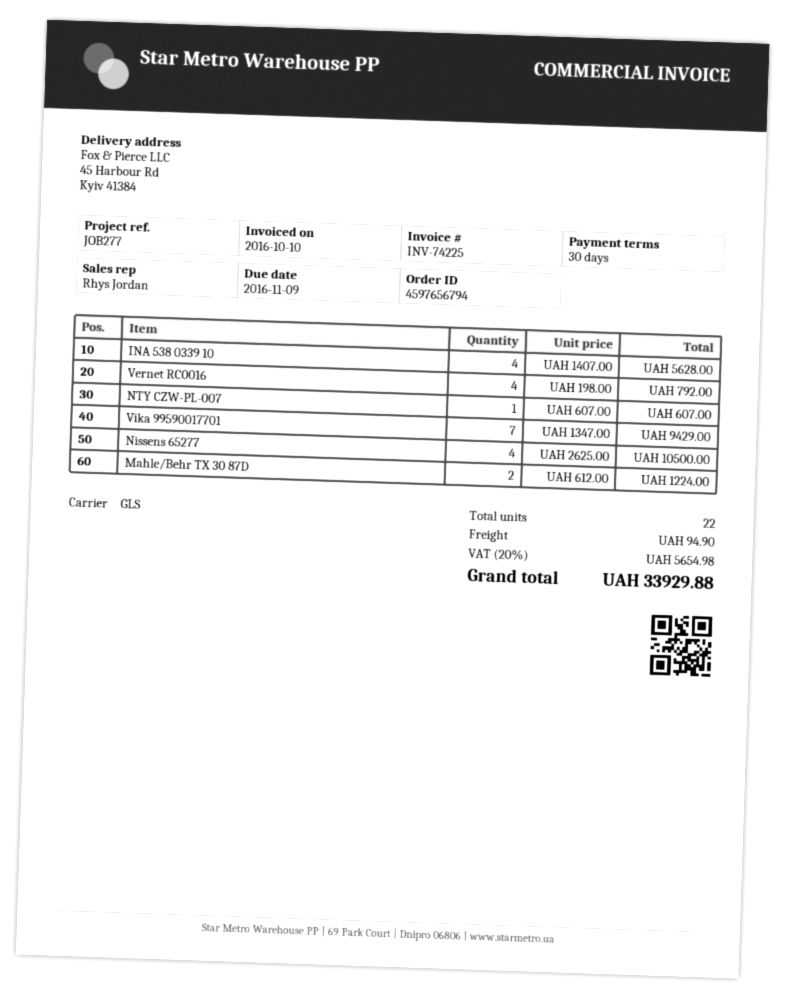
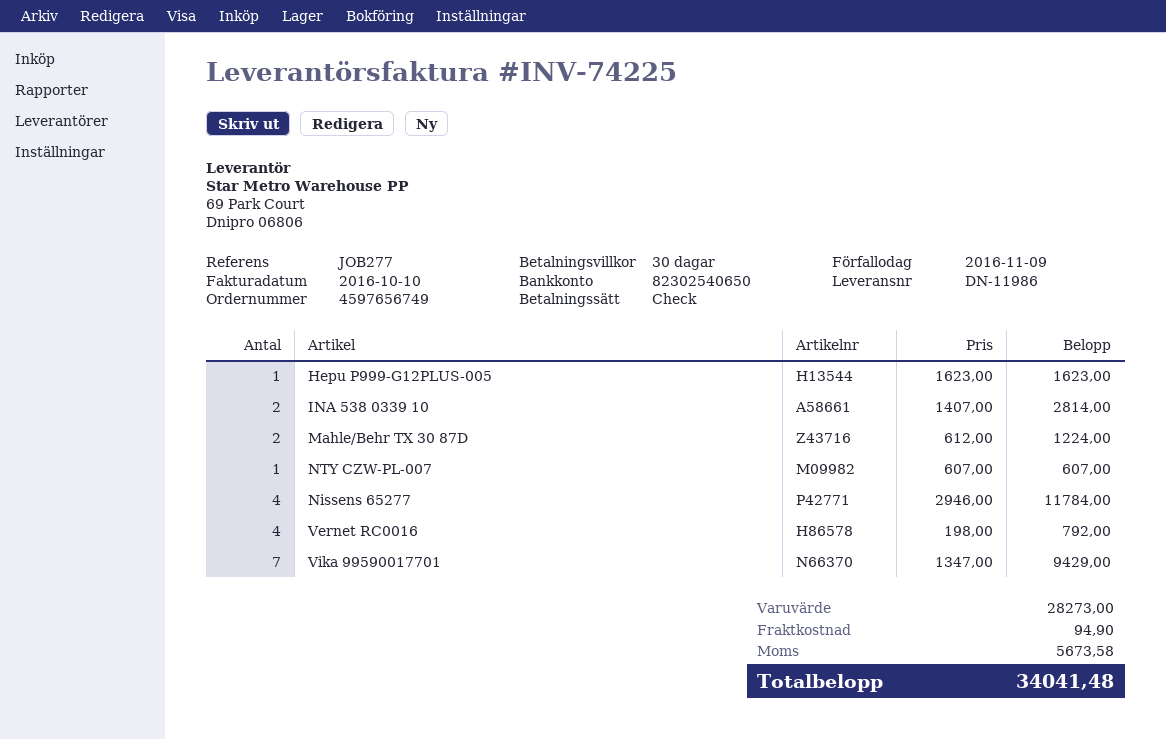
order number: 4597656794 -> 4597656749
INA 538 0339 10: 4 x 1407.00 = 5628.00 -> 2 x 1407.00 = 2814.00
Nissens 65277: 4 x 2625.00 = 10500.00 -> 4 x 2946.00 = 11784.00
Hepu P999-G12PLUS-005: none -> 1 x 1623.00 = 1623.00
tax: 5654.98 -> 5673.58
total: 33929.88 -> 34041.48

